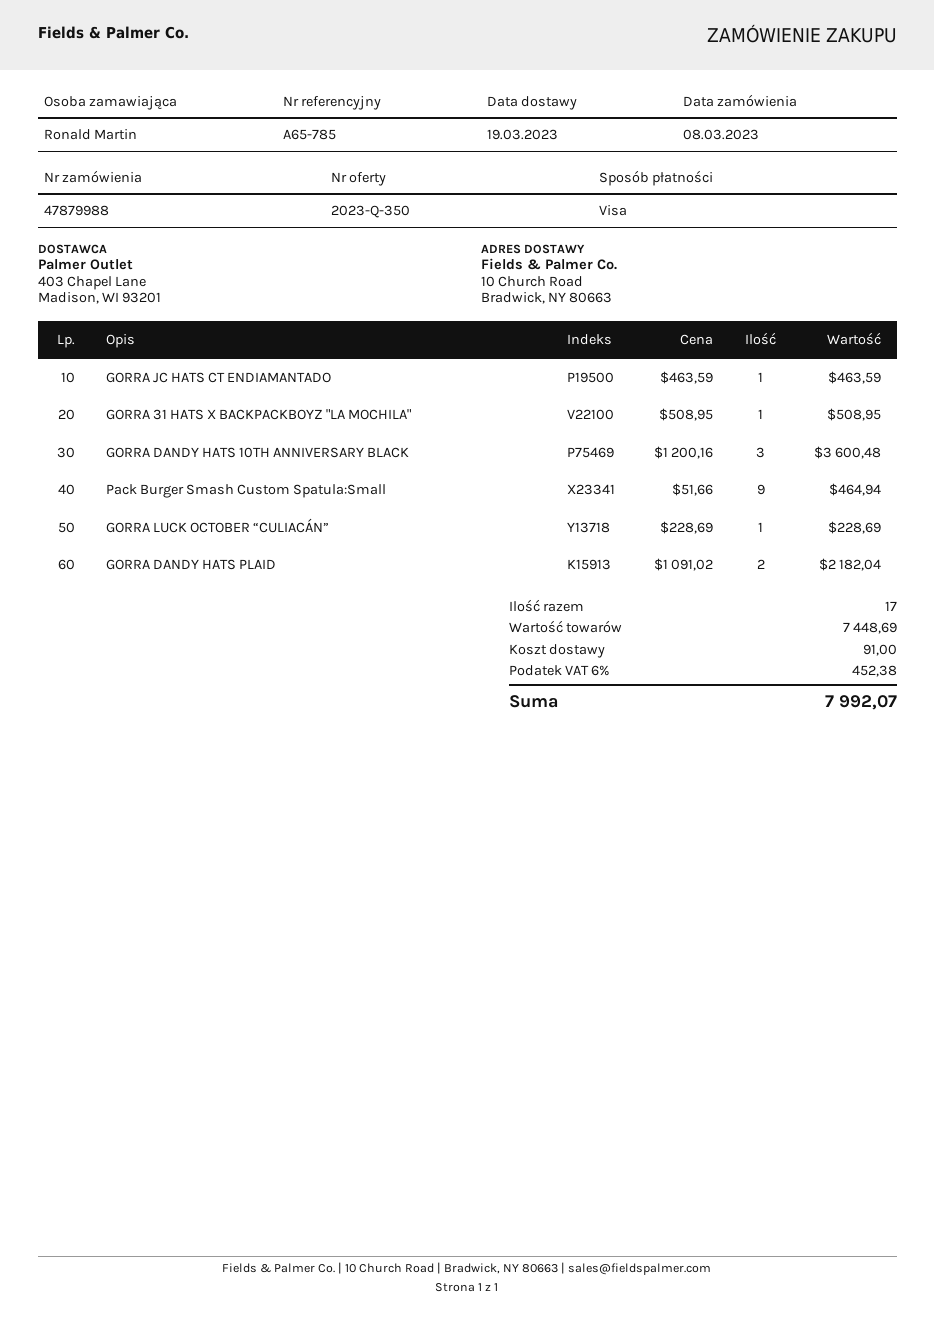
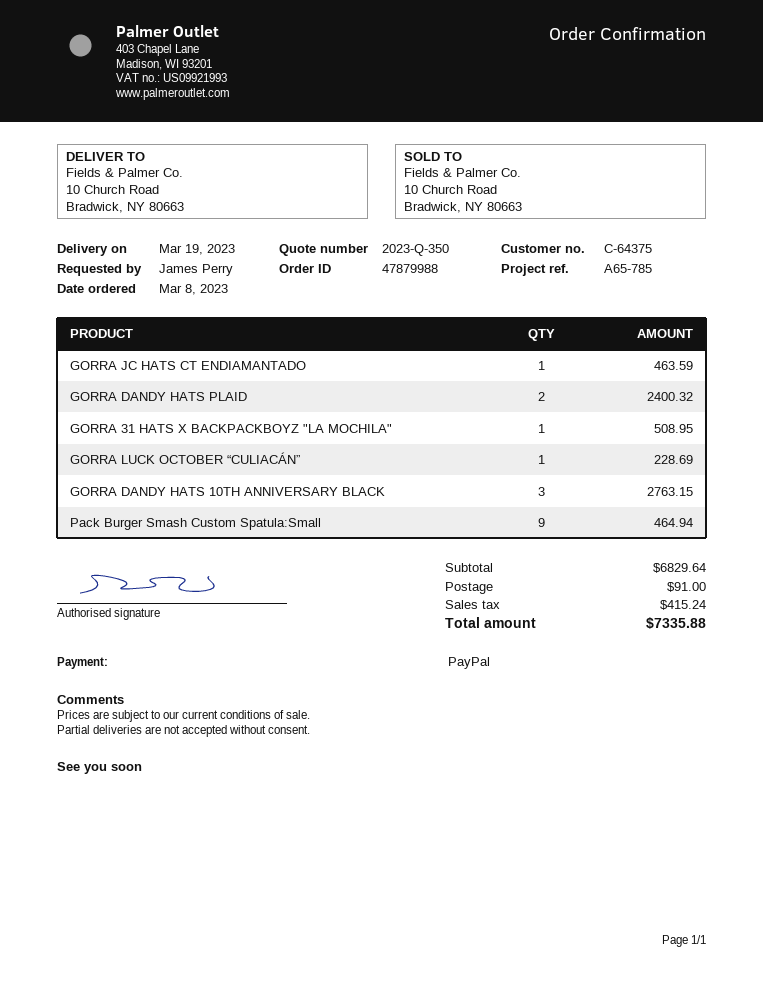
ordered by: Ronald Martin -> James Perry
payment method: Visa -> PayPal
GORRA DANDY HATS 10TH ANNIVERSARY BLACK: 3 for 3600.48 -> 3 for 2763.15
GORRA DANDY HATS PLAID: 2 for 2182.04 -> 2 for 2400.32
subtotal: 7448.69 -> 6829.64
tax: 452.38 -> 415.24
total: 7992.07 -> 7335.88

